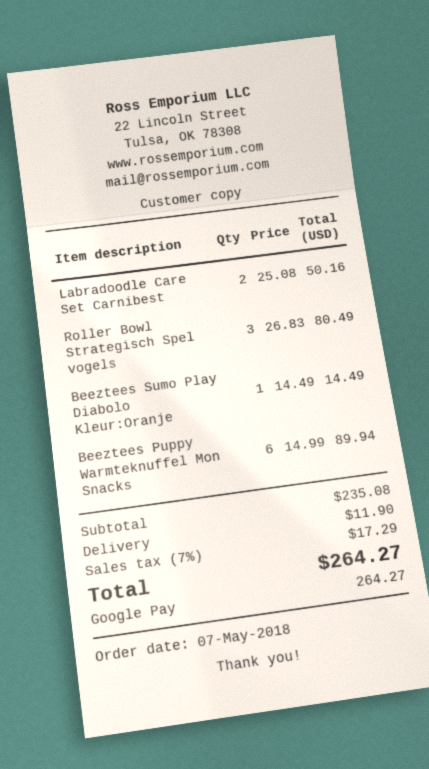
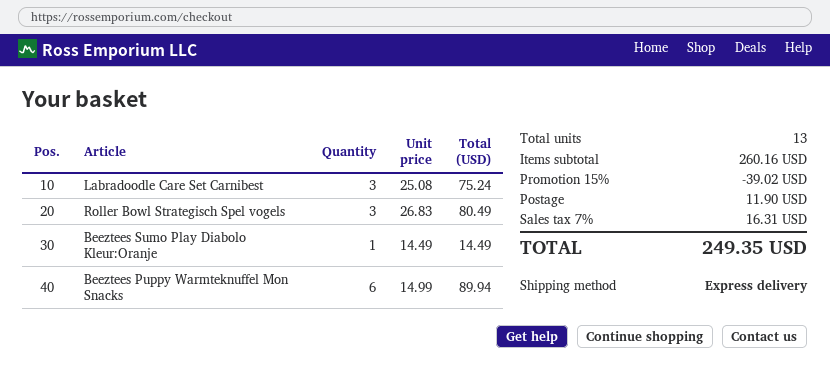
Labradoodle Care Set Carnibest: 2 x 25.08 = 50.16 -> 3 x 25.08 = 75.24
subtotal: 235.08 -> 260.16
discount: none -> 15% = 39.02
tax: 7% = 17.29 -> 7% = 16.31
total: 264.27 -> 249.35

